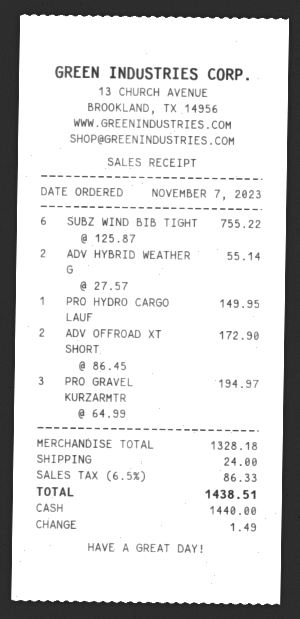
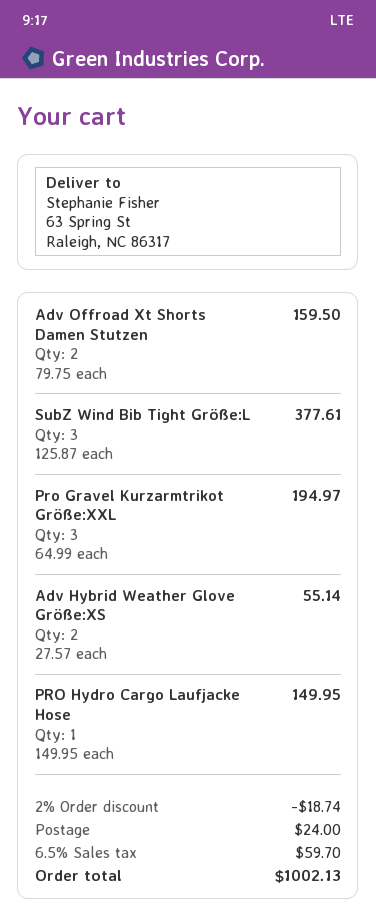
SUBZ WIND BIB TIGHT: 6 x 125.87 = 755.22 -> 3 x 125.87 = 377.61
ADV OFFROAD XT SHORT: 2 x 86.45 = 172.90 -> 2 x 79.75 = 159.50
discount: none -> 2% = 18.74
tax: 6.5% = 86.33 -> 6.5% = 59.70
total: 1438.51 -> 1002.13

